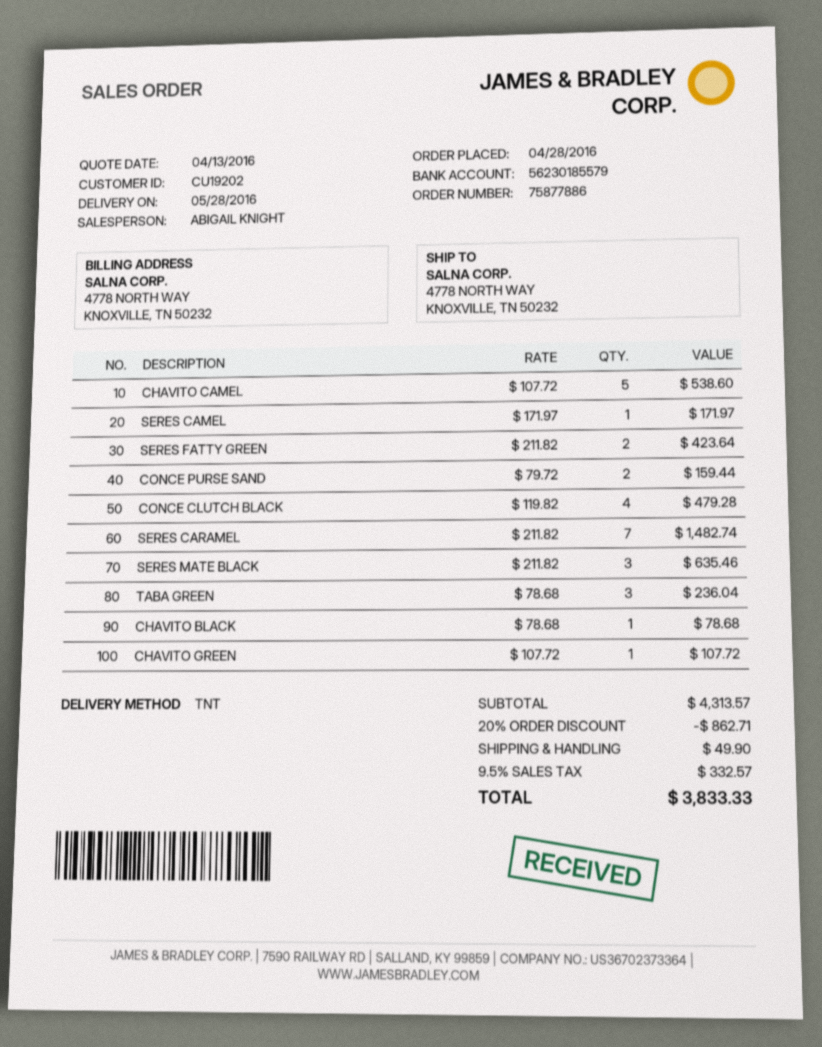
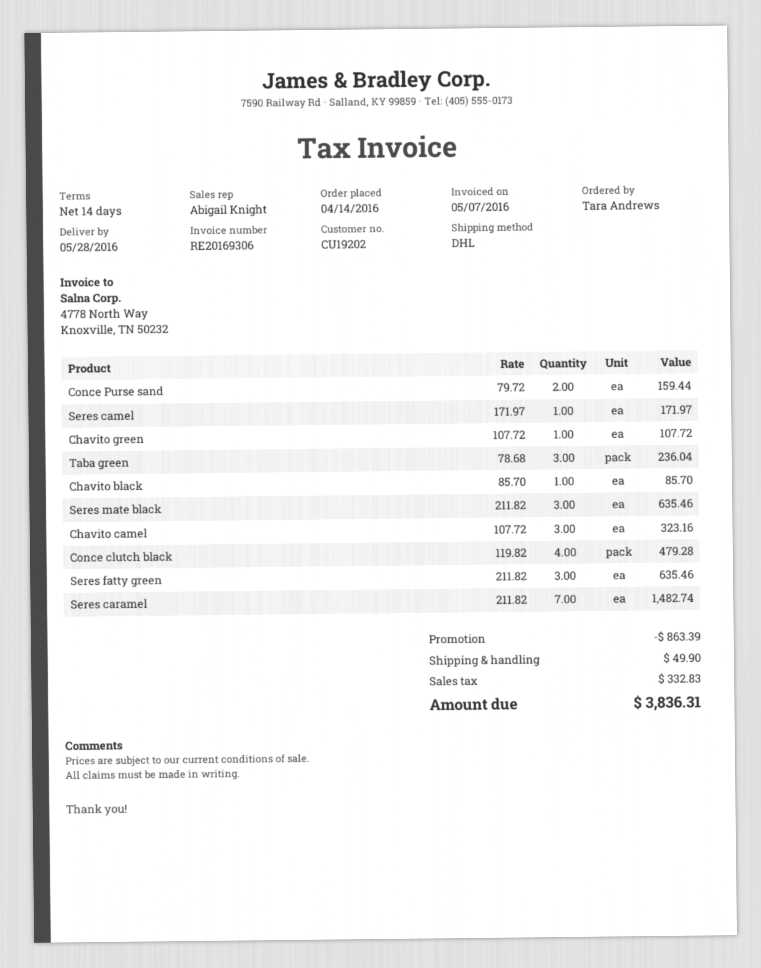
order date: 2016-04-28 -> 2016-04-14
shipping method: TNT -> DHL
CHAVITO CAMEL: 5 x 107.72 = 538.60 -> 3 x 107.72 = 323.16
SERES FATTY GREEN: 2 x 211.82 = 423.64 -> 3 x 211.82 = 635.46
CHAVITO BLACK: 1 x 78.68 = 78.68 -> 1 x 85.70 = 85.70
discount: 862.71 -> 863.39
tax: 332.57 -> 332.83
total: 3833.33 -> 3836.31

